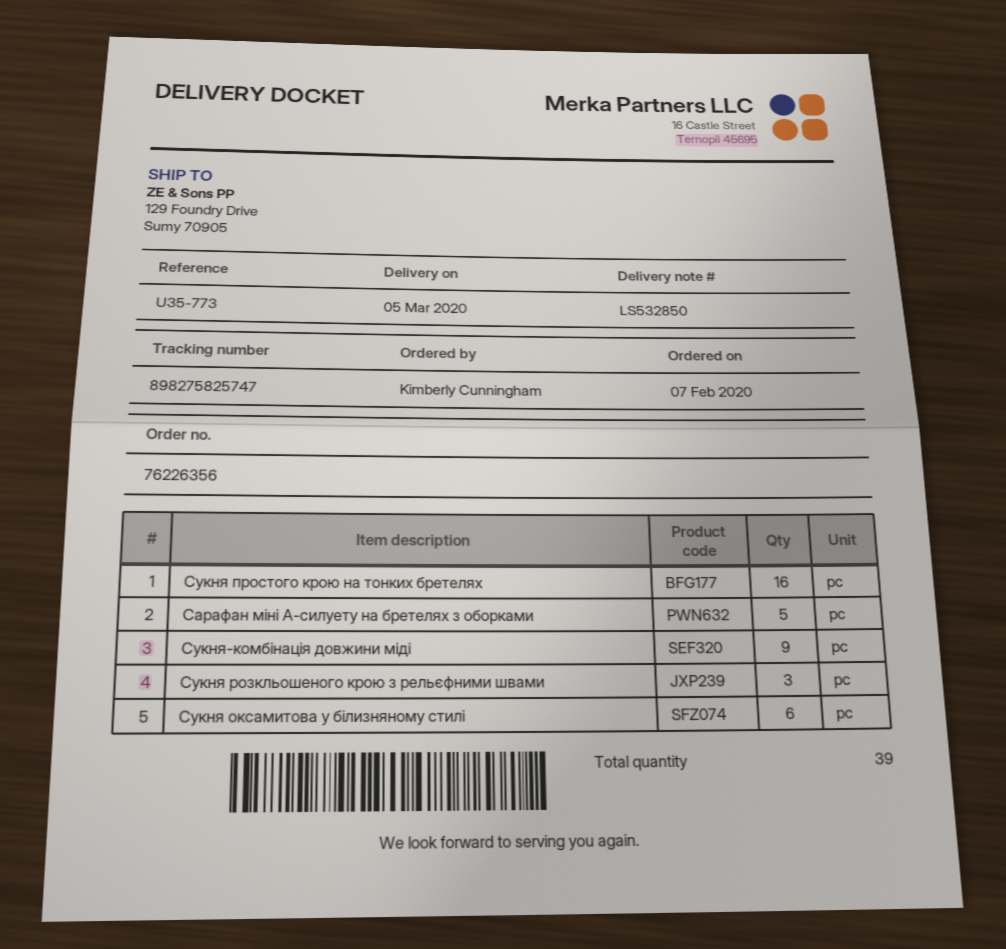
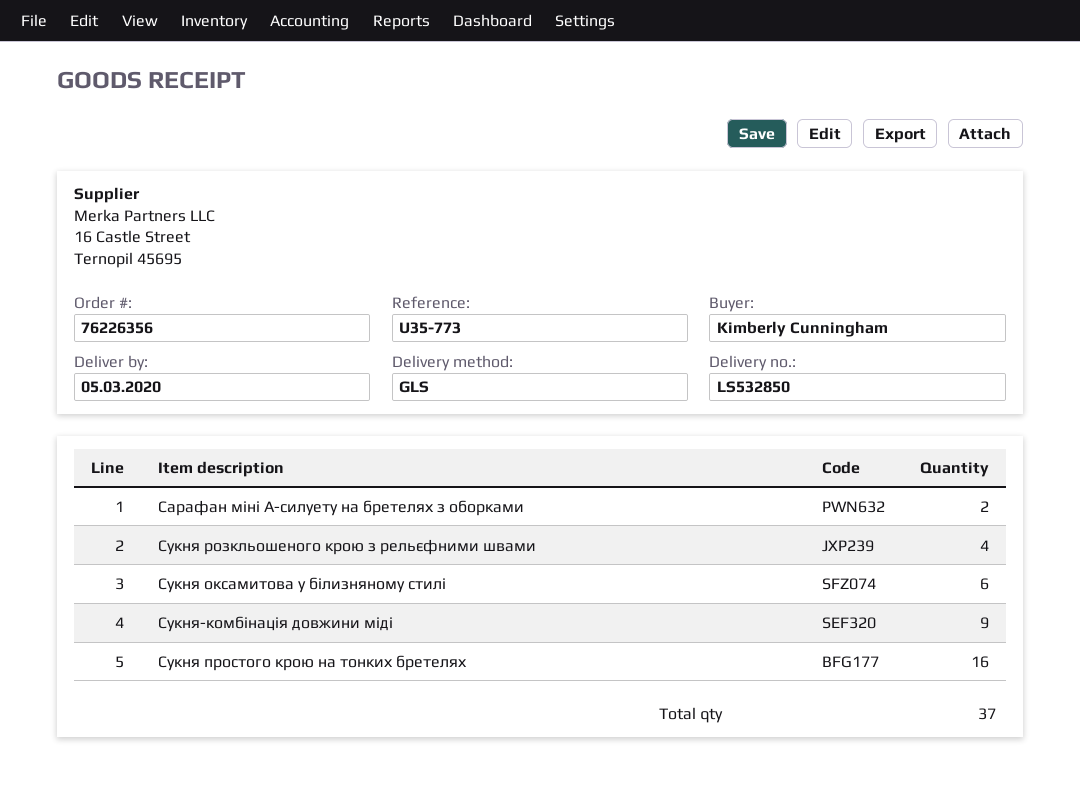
Сарафан міні А-силуету на бретелях з оборками: 5 -> 2
Сукня розкльошеного крою з рельєфними швами: 3 -> 4
total quantity: 39 -> 37

